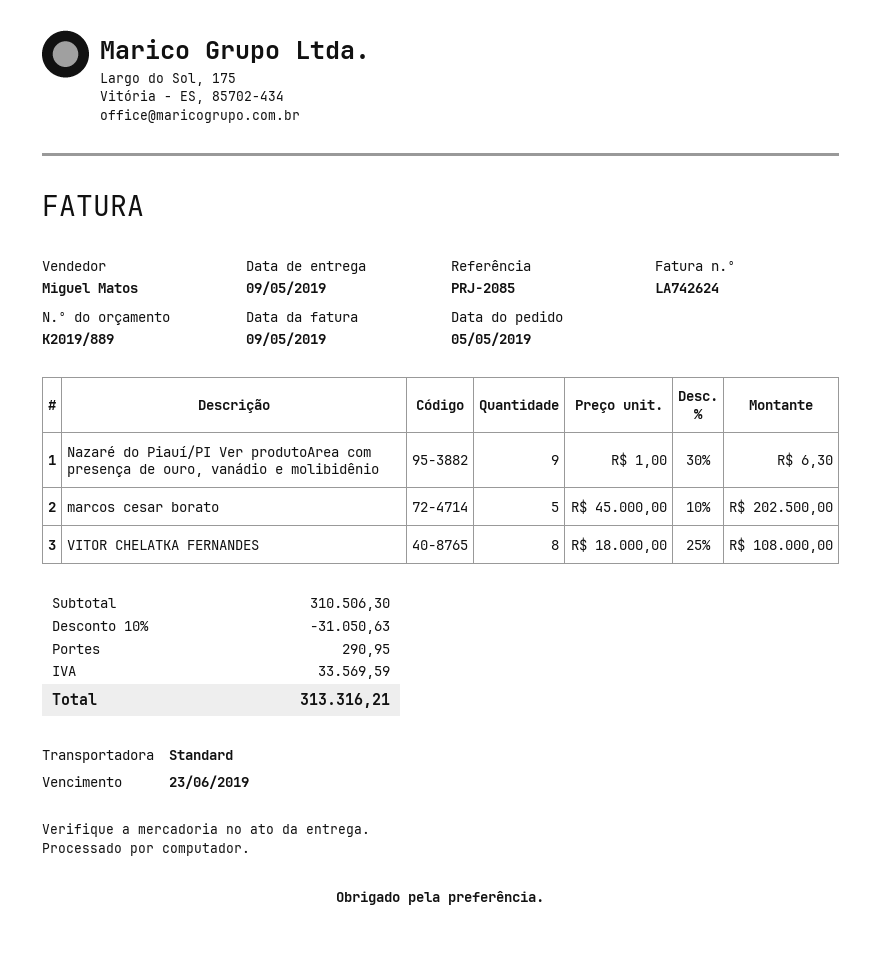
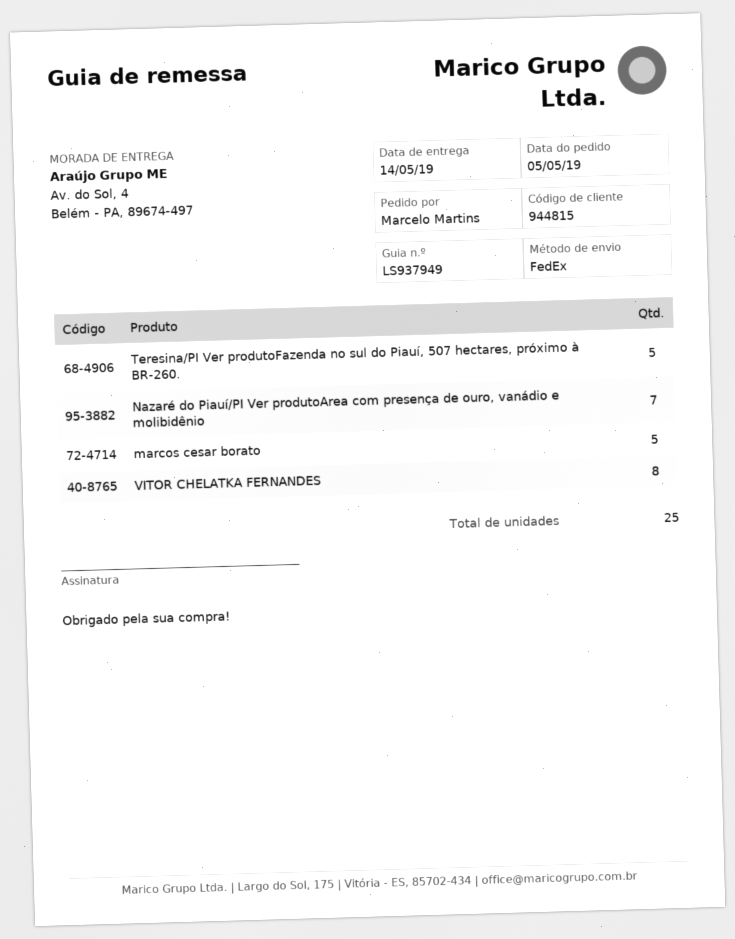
delivery date: 2019-05-09 -> 2019-05-14
shipping method: standard -> FedEx
Nazaré do Piauí/PI Ver produtoArea com presença de ouro, vanádio e molibidênio: 9 -> 7
Teresina/PI Ver produtoFazenda no sul do Piauí, 507 hectares, próximo à BR-260.: none -> 5

